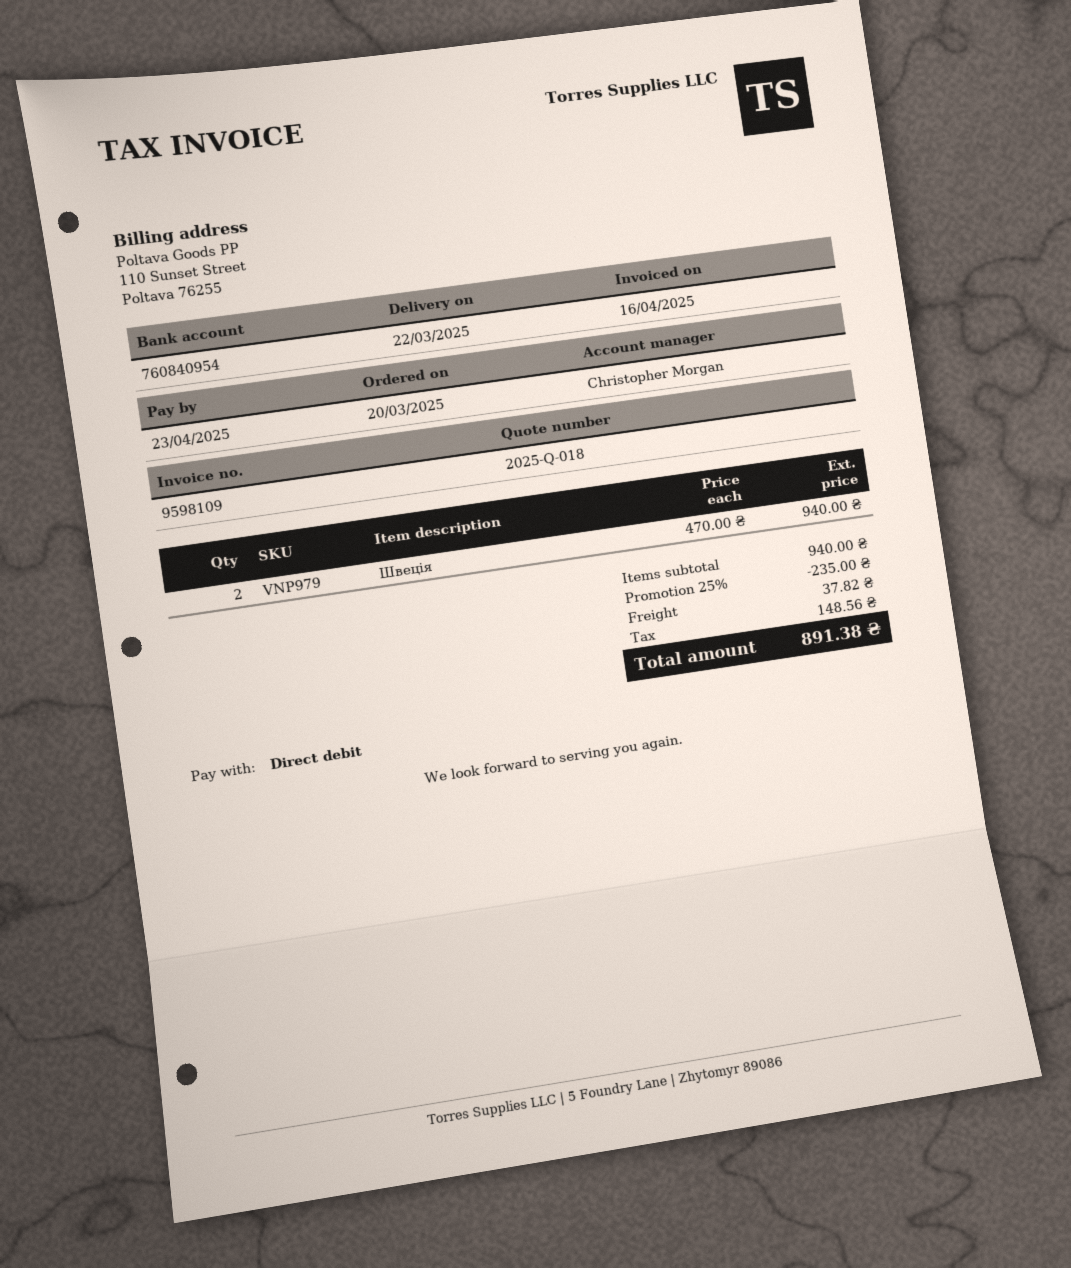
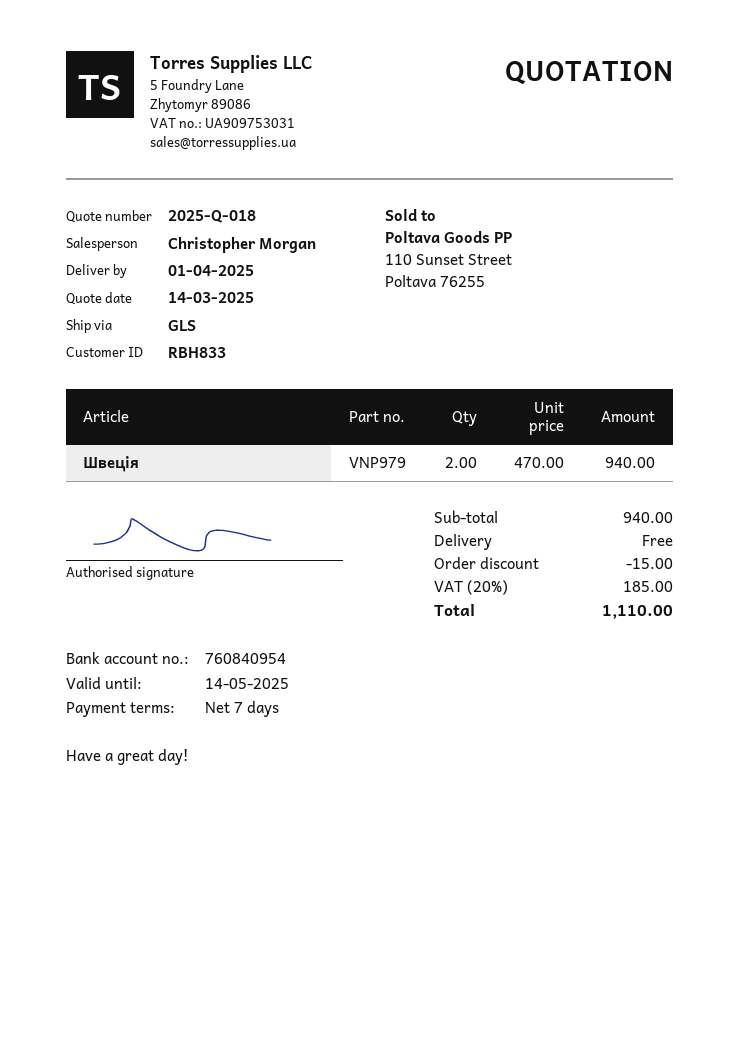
delivery date: 2025-03-22 -> 2025-04-01
discount: 235.00 -> 15.00
shipping: 37.82 -> 0.00
tax: 148.56 -> 185.00
total: 891.38 -> 1110.00

